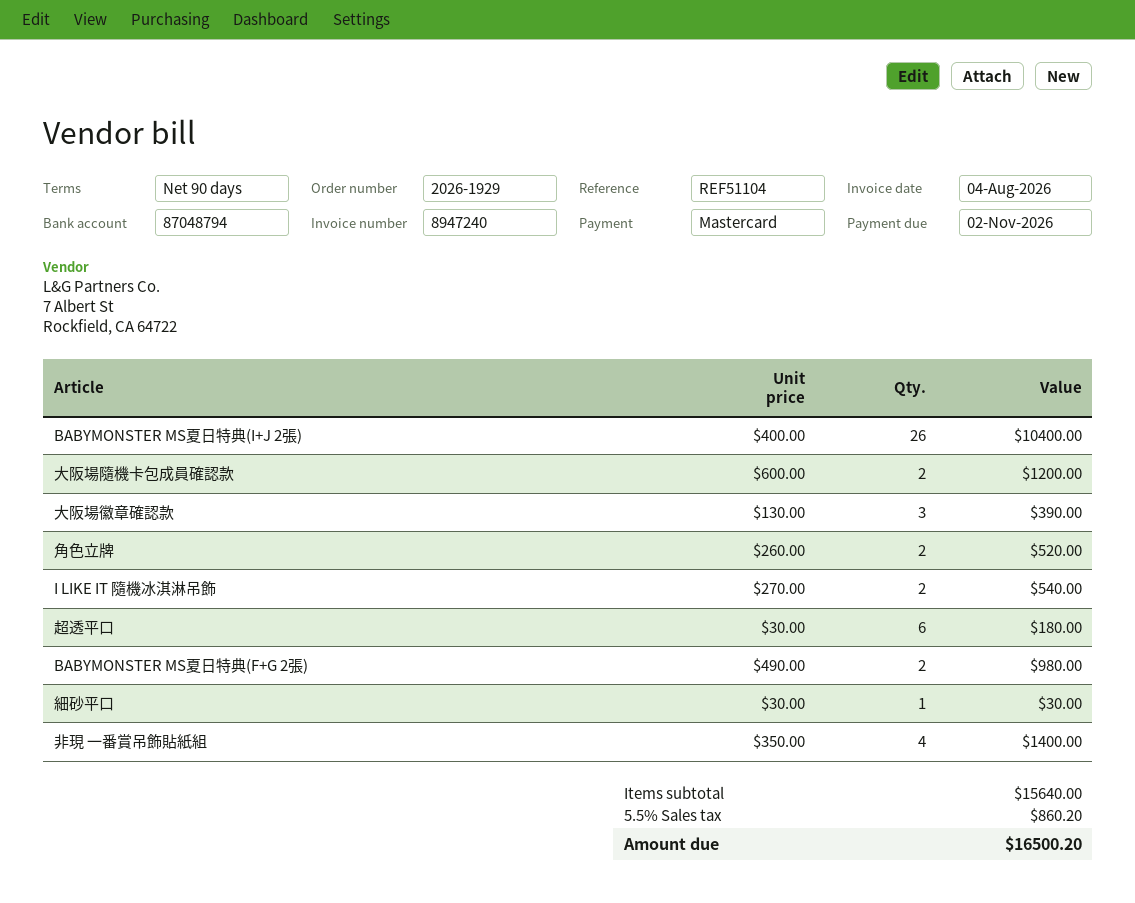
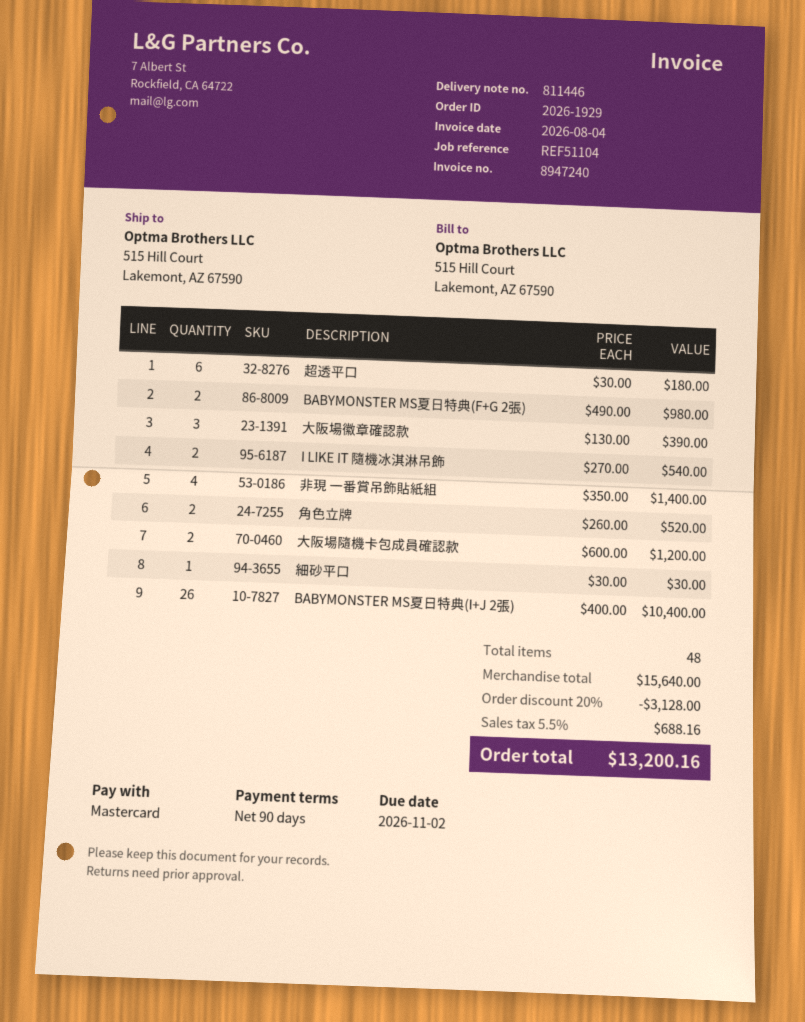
discount: none -> 20% = 3128.00
tax: 5.5% = 860.20 -> 5.5% = 688.16
total: 16500.20 -> 13200.16

